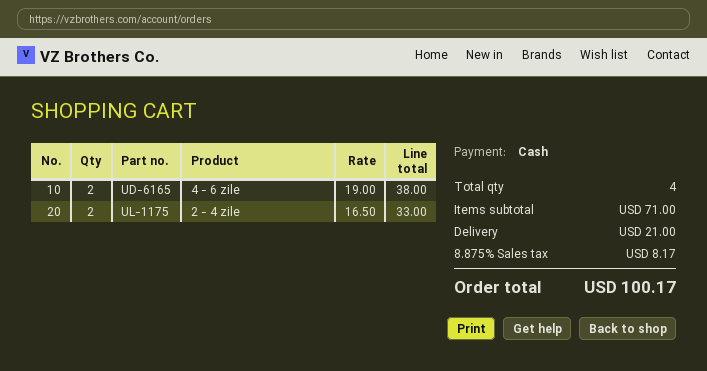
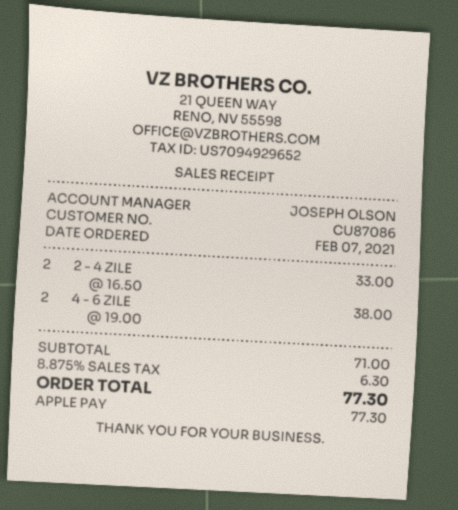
payment method: cash -> Apple Pay
shipping: 21.00 -> none
tax: 8.875% = 8.17 -> 8.875% = 6.30
total: 100.17 -> 77.30

